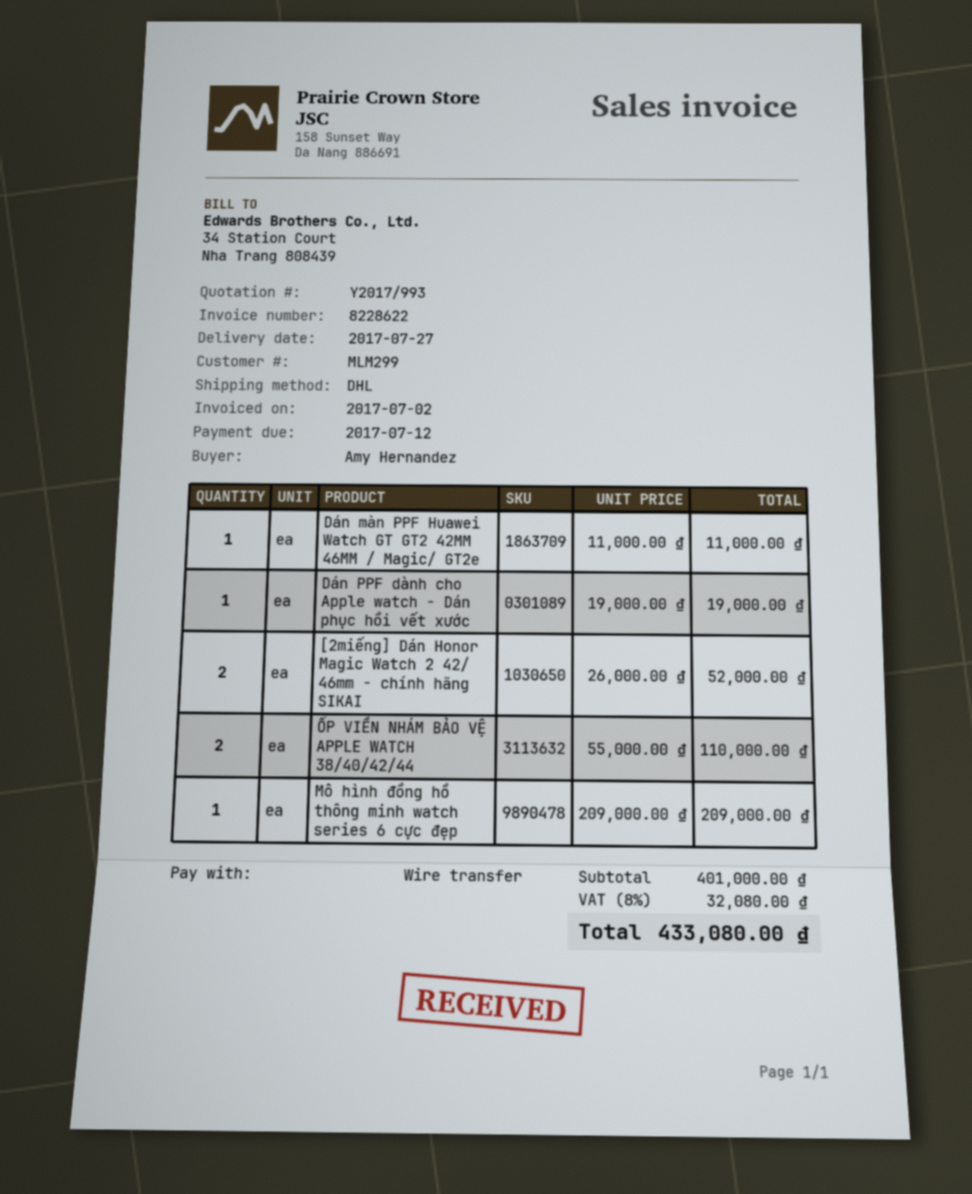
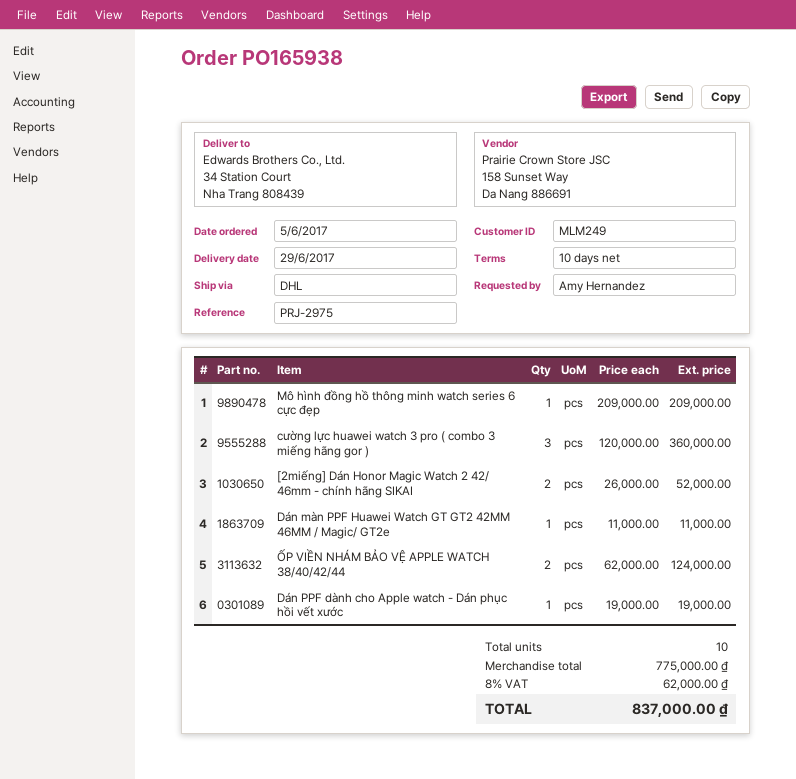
delivery date: 2017-07-27 -> 2017-06-29
customer number: MLM299 -> MLM249
ỐP VIỀN NHÁM BẢO VỆ APPLE WATCH 38/40/42/44: 2 x 55000.00 = 110000.00 -> 2 x 62000.00 = 124000.00
cường lực huawei watch 3 pro ( combo 3 miếng hãng gor ): none -> 3 x 120000.00 = 360000.00
subtotal: 401000.00 -> 775000.00
tax: 8% = 32080.00 -> 8% = 62000.00
total: 433080.00 -> 837000.00

